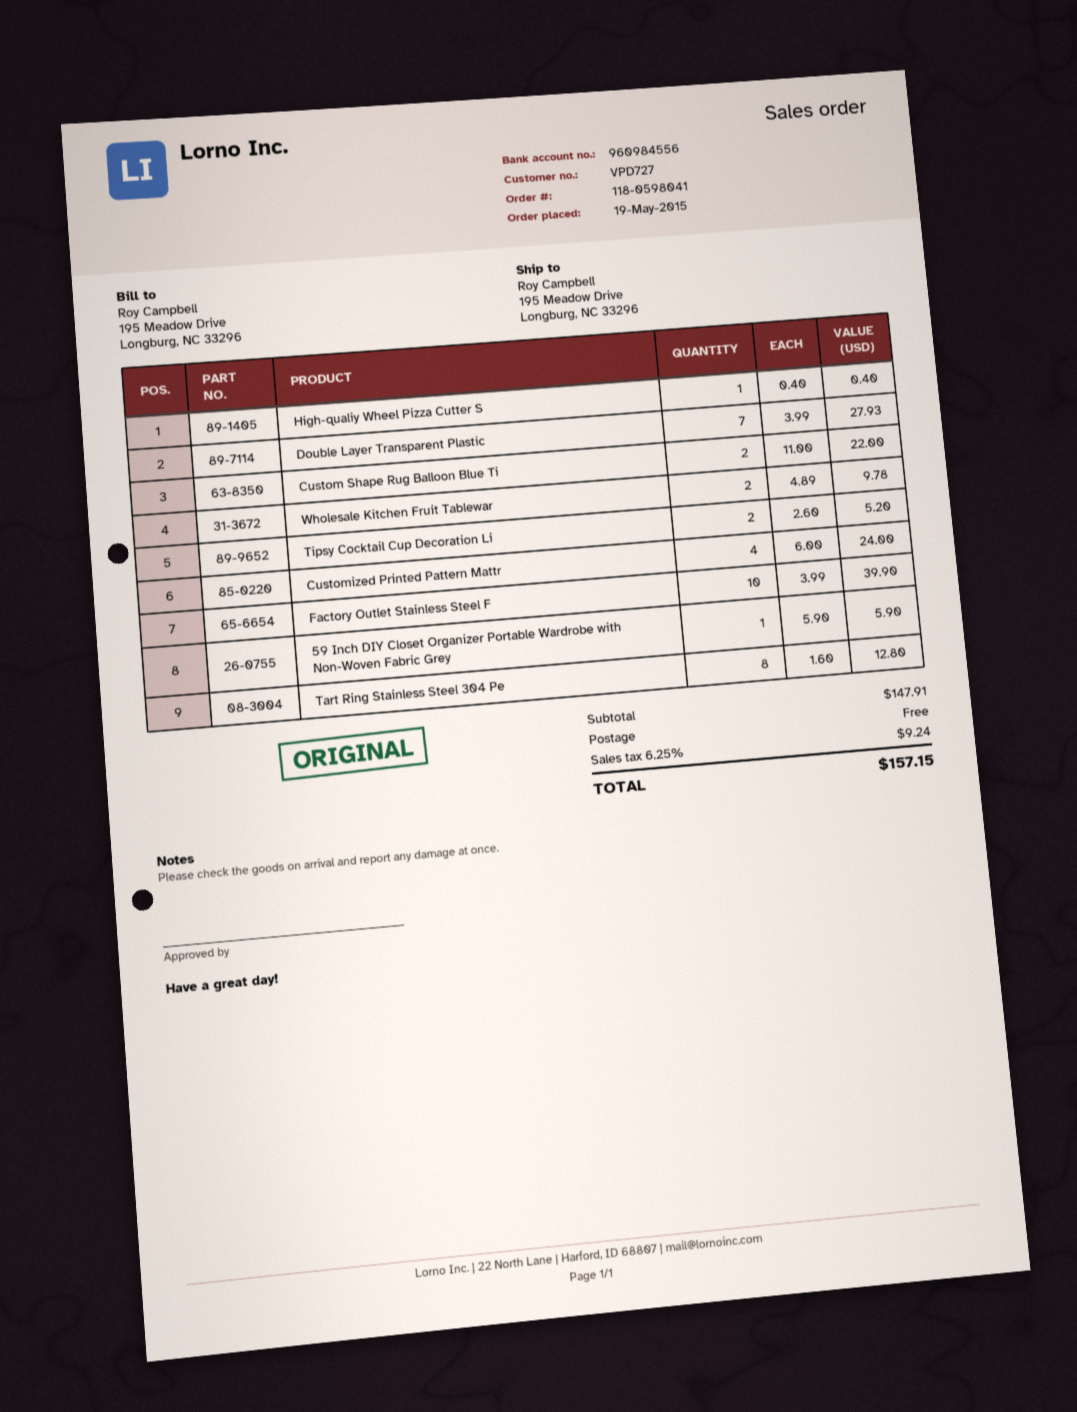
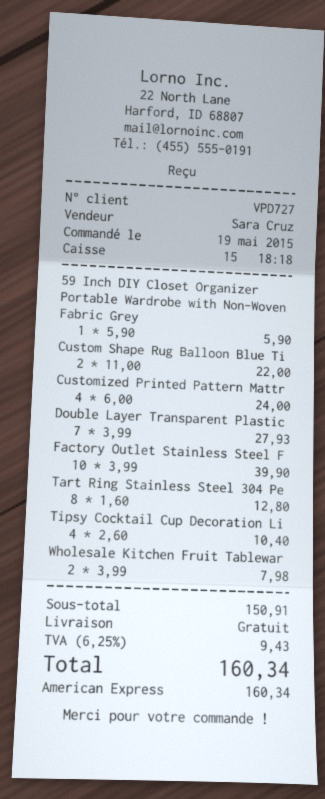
High-qualiy Wheel Pizza Cutter S: 1 x 0.40 = 0.40 -> none
Wholesale Kitchen Fruit Tablewar: 2 x 4.89 = 9.78 -> 2 x 3.99 = 7.98
Tipsy Cocktail Cup Decoration Li: 2 x 2.60 = 5.20 -> 4 x 2.60 = 10.40
subtotal: 147.91 -> 150.91
tax: 6.25% = 9.24 -> 6.25% = 9.43
total: 157.15 -> 160.34

